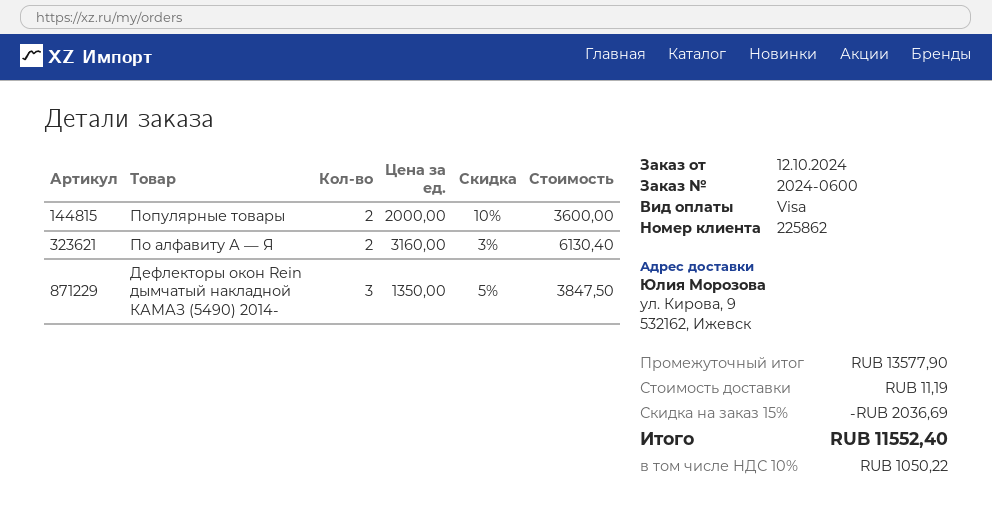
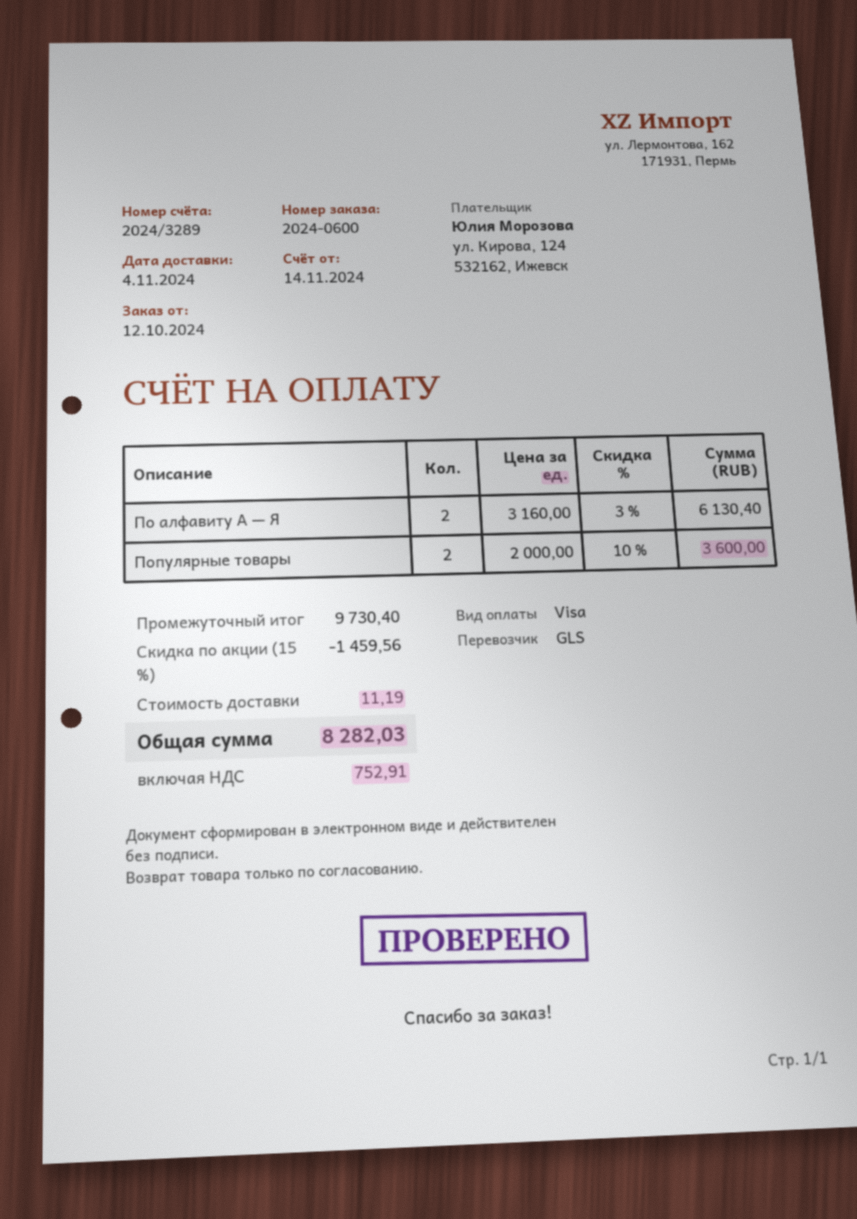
Дефлекторы окон Rein дымчатый накладной КАМАЗ (5490) 2014-: 3 x 1350.00 - 5% = 3847.50 -> none
subtotal: 13577.90 -> 9730.40
discount: 15% = 2036.69 -> 15% = 1459.56
tax: 1050.22 -> 752.91
total: 11552.40 -> 8282.03

